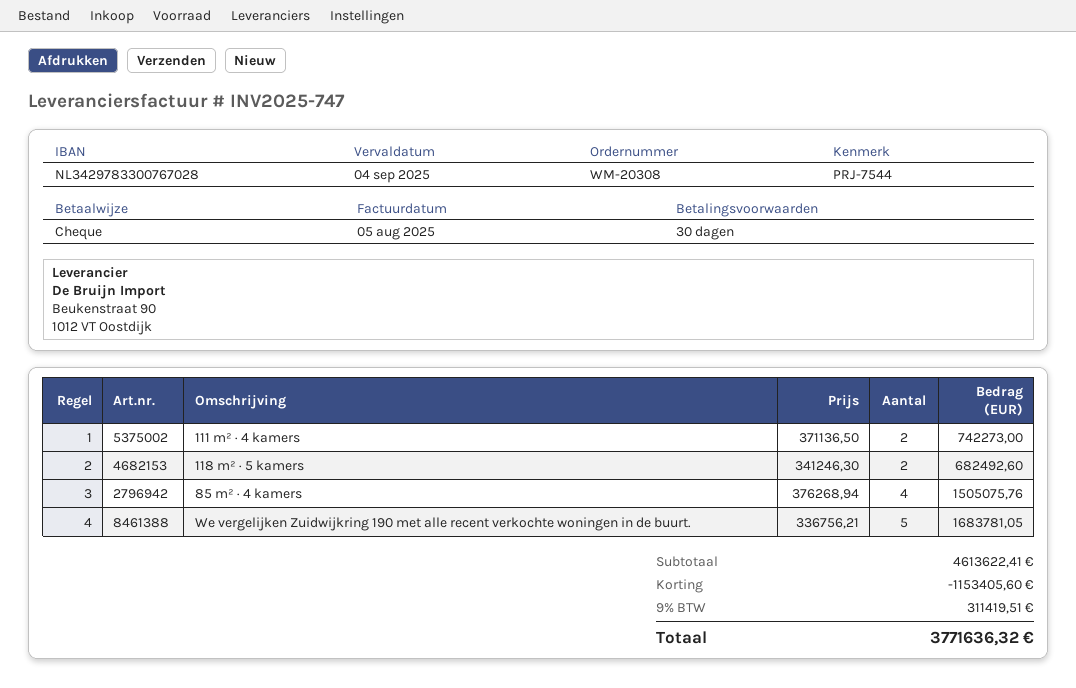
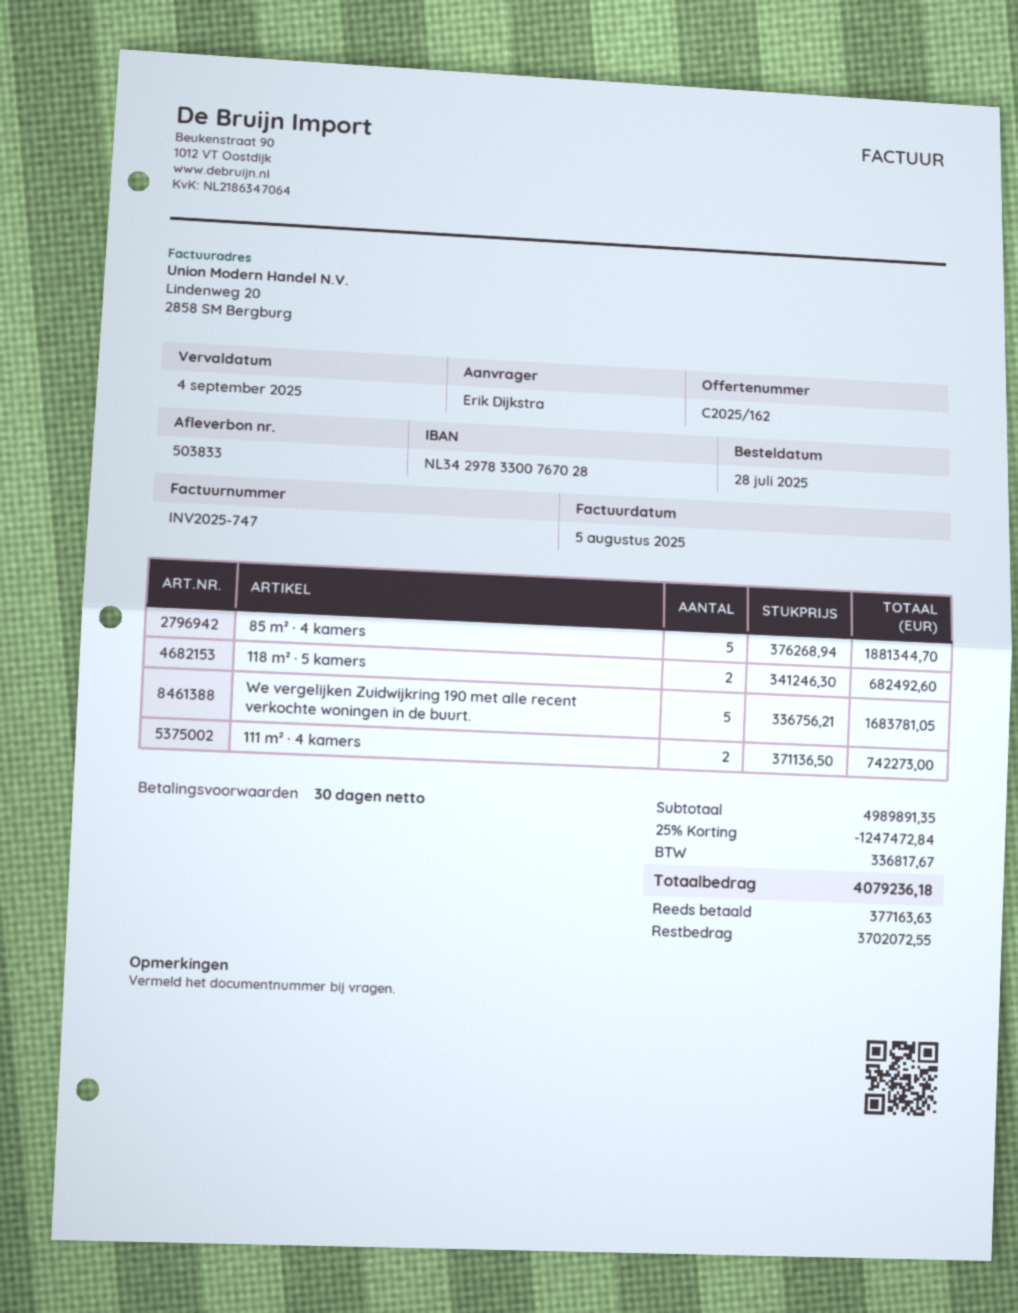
85 m² · 4 kamers: 4 x 376268.94 = 1505075.76 -> 5 x 376268.94 = 1881344.70
subtotal: 4613622.41 -> 4989891.35
discount: 1153405.60 -> 1247472.84
tax: 311419.51 -> 336817.67
total: 3771636.32 -> 4079236.18

